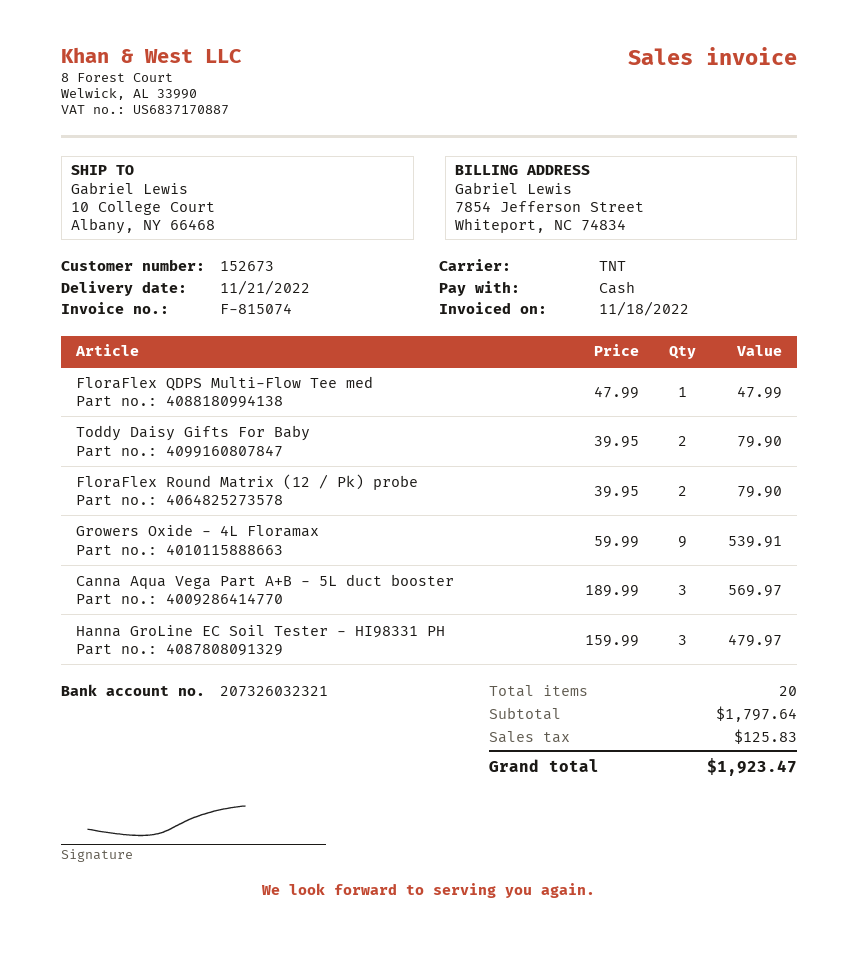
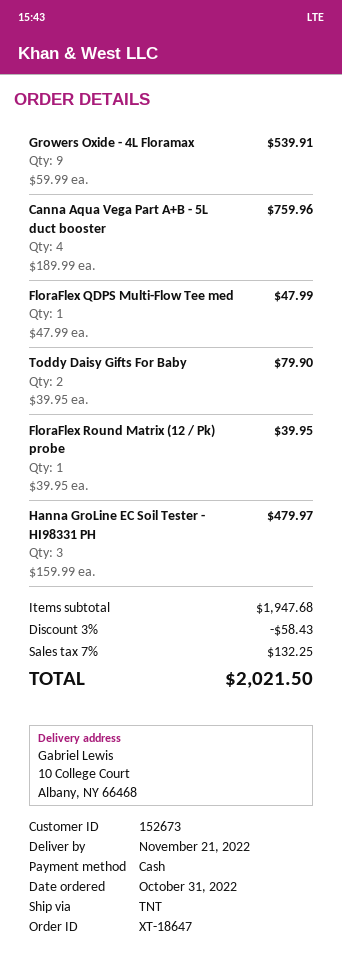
FloraFlex Round Matrix (12 / Pk) probe: 2 x 39.95 = 79.90 -> 1 x 39.95 = 39.95
Canna Aqua Vega Part A+B - 5L duct booster: 3 x 189.99 = 569.97 -> 4 x 189.99 = 759.96
subtotal: 1797.64 -> 1947.68
discount: none -> 3% = 58.43
tax: 125.83 -> 132.25
total: 1923.47 -> 2021.50

